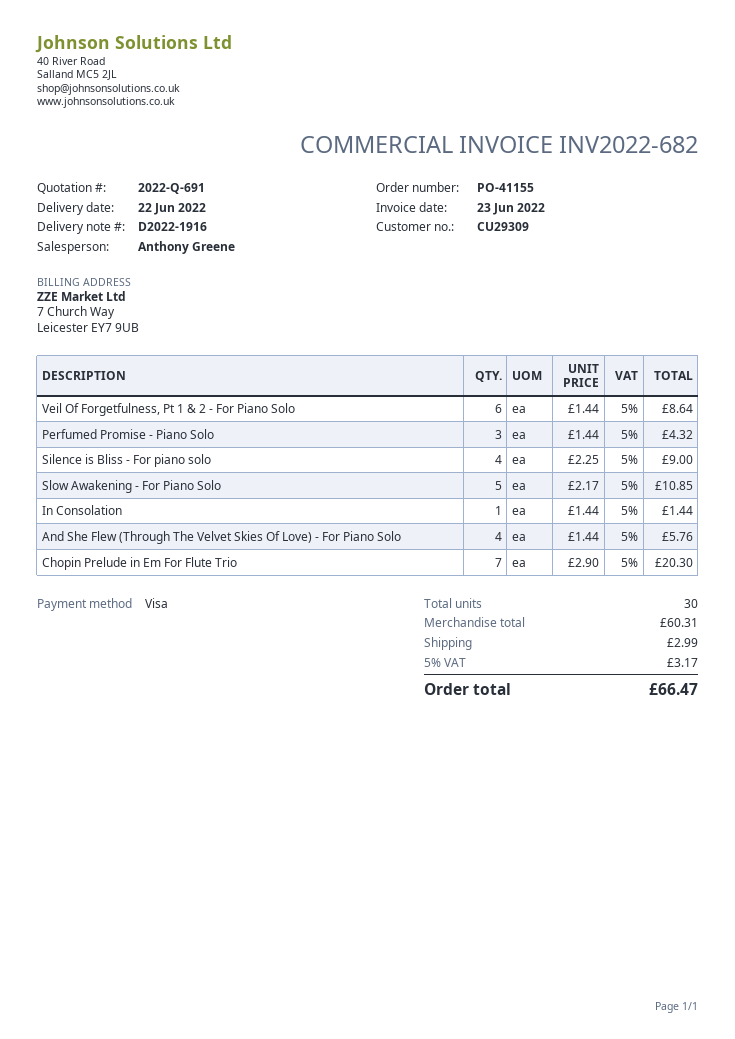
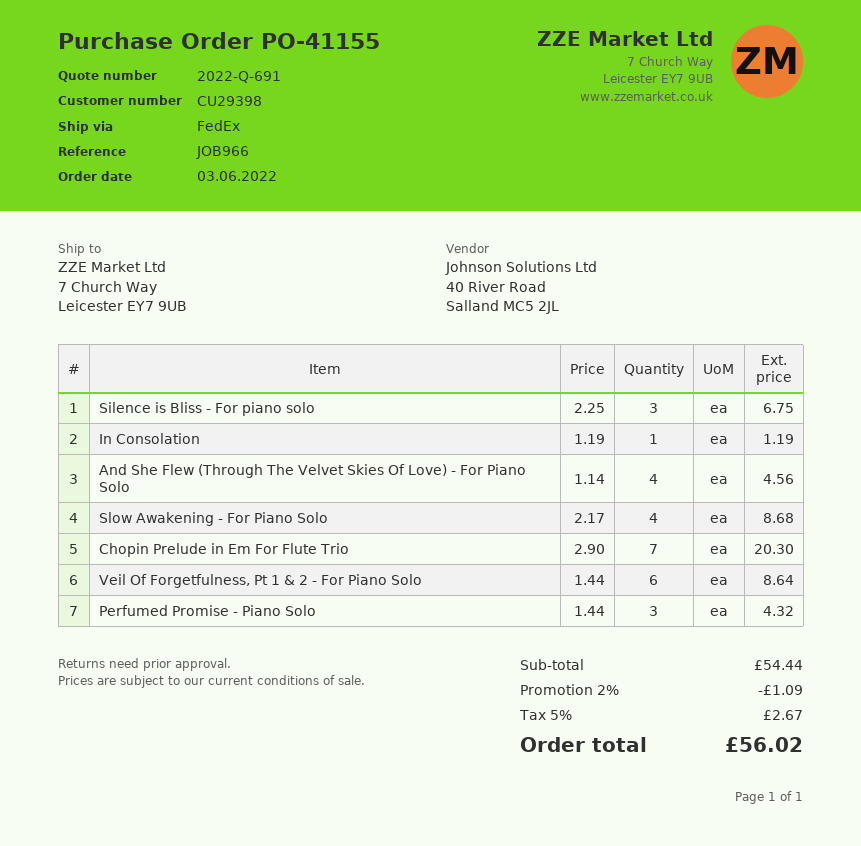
customer number: CU29309 -> CU29398
Silence is Bliss - For piano solo: 4 x 2.25 = 9.00 -> 3 x 2.25 = 6.75
Slow Awakening - For Piano Solo: 5 x 2.17 = 10.85 -> 4 x 2.17 = 8.68
In Consolation: 1 x 1.44 = 1.44 -> 1 x 1.19 = 1.19
And She Flew (Through The Velvet Skies Of Love) - For Piano Solo: 4 x 1.44 = 5.76 -> 4 x 1.14 = 4.56
subtotal: 60.31 -> 54.44
discount: none -> 2% = 1.09
shipping: 2.99 -> none
tax: 5% = 3.17 -> 5% = 2.67
total: 66.47 -> 56.02

